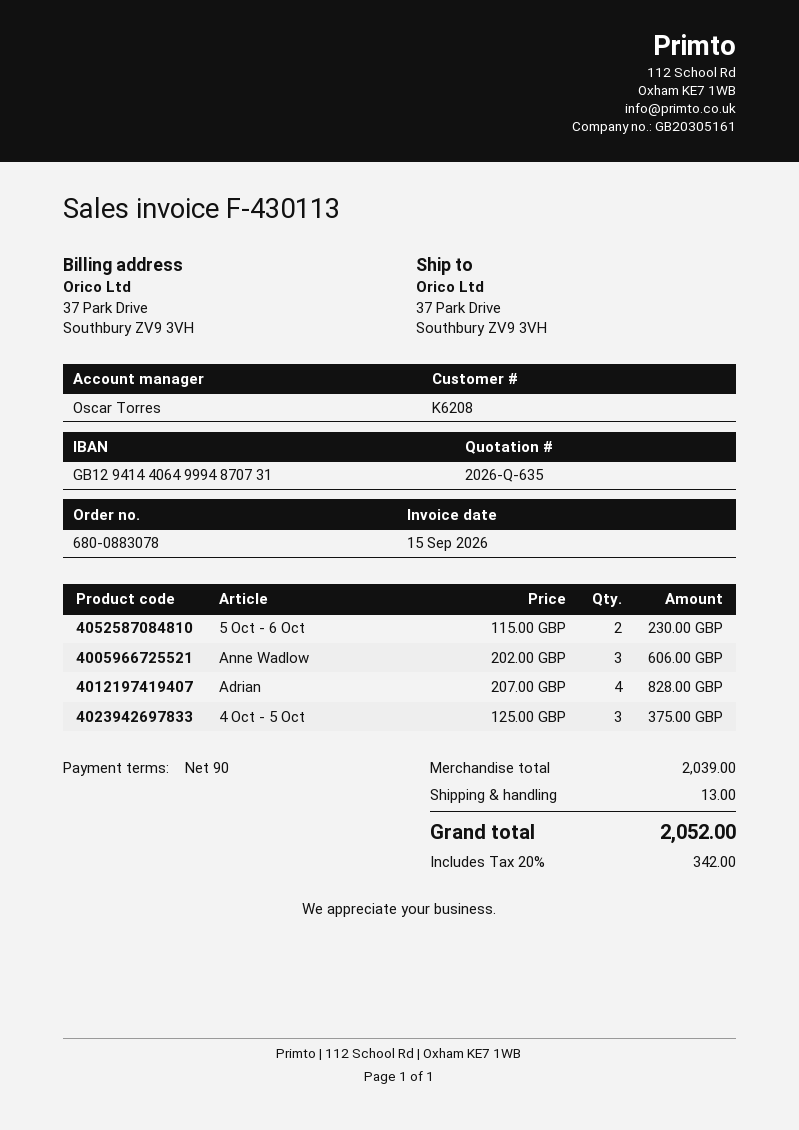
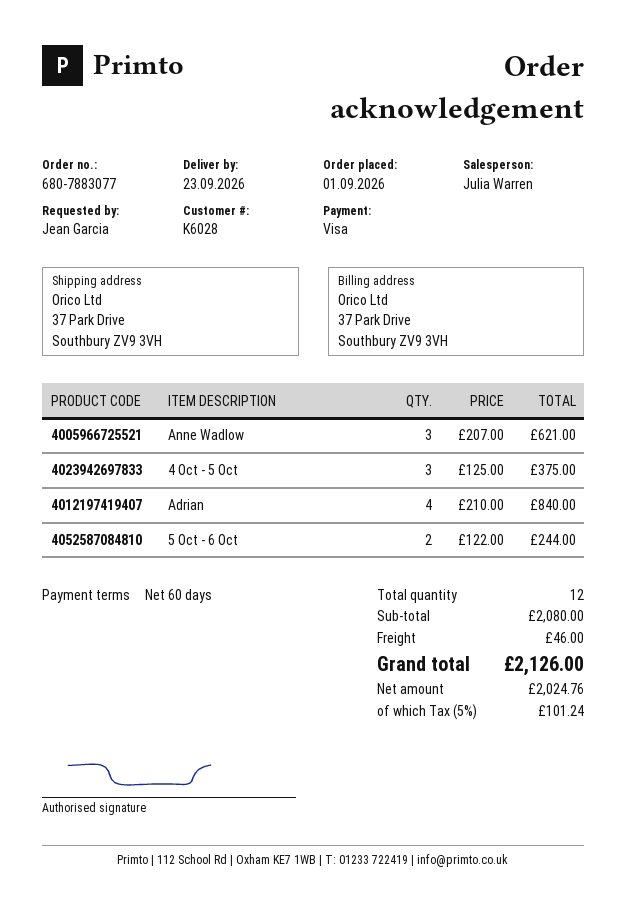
order number: 680-0883078 -> 680-7883077
payment terms: 90 days -> 60 days
customer number: K6208 -> K6028
sales rep: Oscar Torres -> Julia Warren
5 Oct - 6 Oct: 2 x 115.00 = 230.00 -> 2 x 122.00 = 244.00
Anne Wadlow: 3 x 202.00 = 606.00 -> 3 x 207.00 = 621.00
Adrian: 4 x 207.00 = 828.00 -> 4 x 210.00 = 840.00
subtotal: 2039.00 -> 2080.00
shipping: 13.00 -> 46.00
tax: 20% = 342.00 -> 5% = 101.24
total: 2052.00 -> 2126.00

